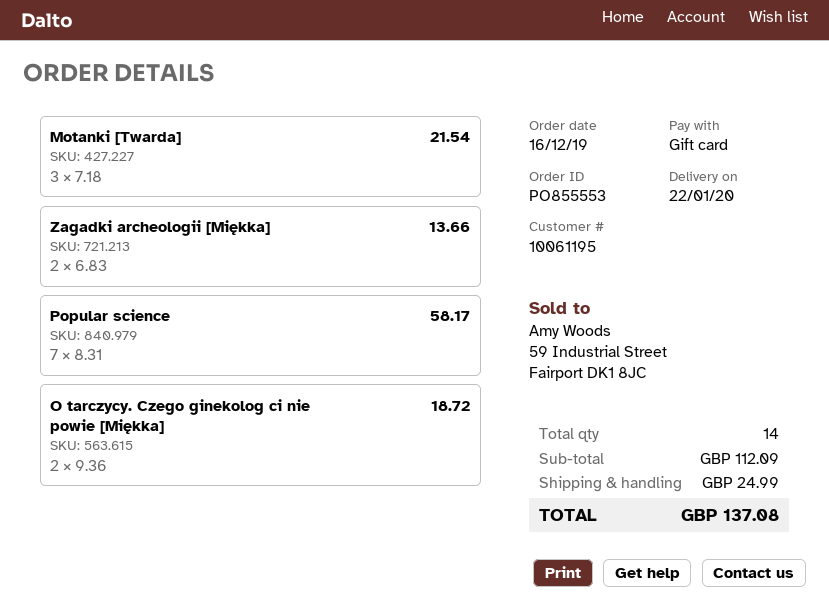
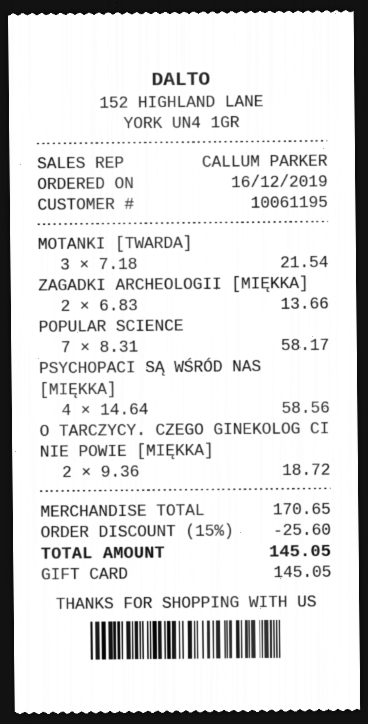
PSYCHOPACI SĄ WŚRÓD NAS [MIĘKKA]: none -> 4 x 14.64 = 58.56
subtotal: 112.09 -> 170.65
discount: none -> 15% = 25.60
shipping: 24.99 -> none
total: 137.08 -> 145.05

